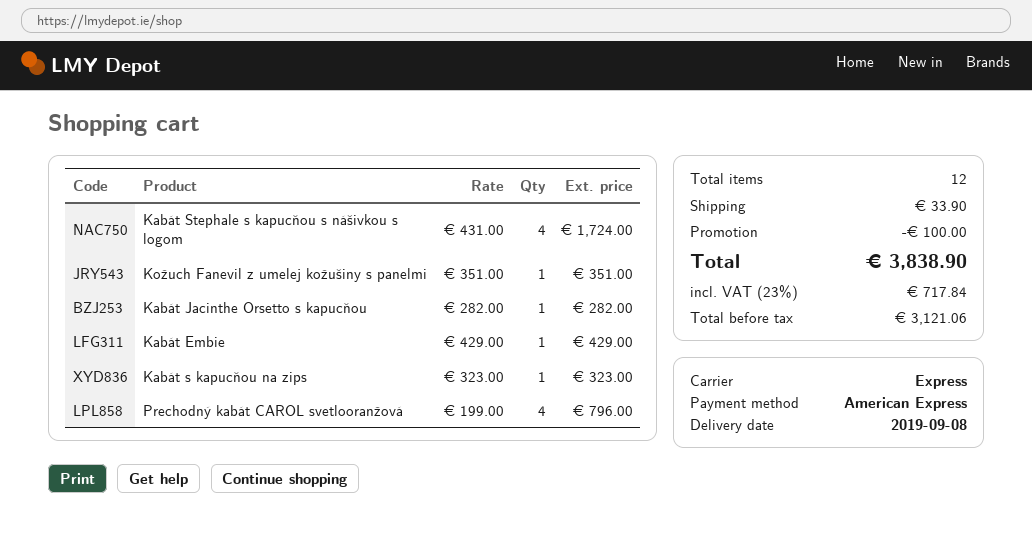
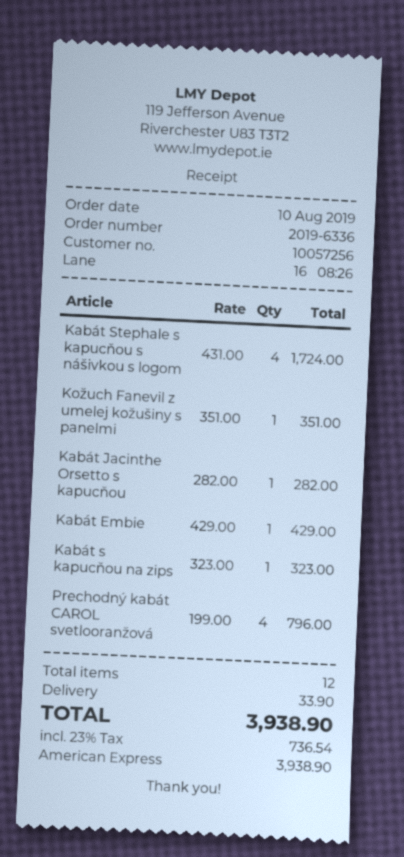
discount: 100.00 -> none
tax: 23% = 717.84 -> 23% = 736.54
total: 3838.90 -> 3938.90

